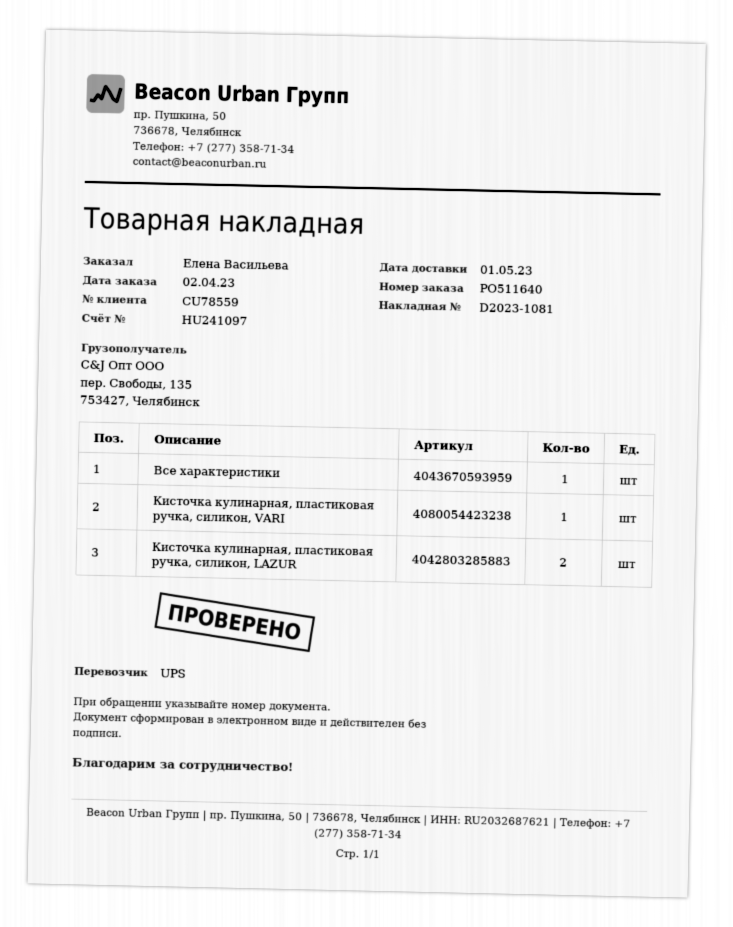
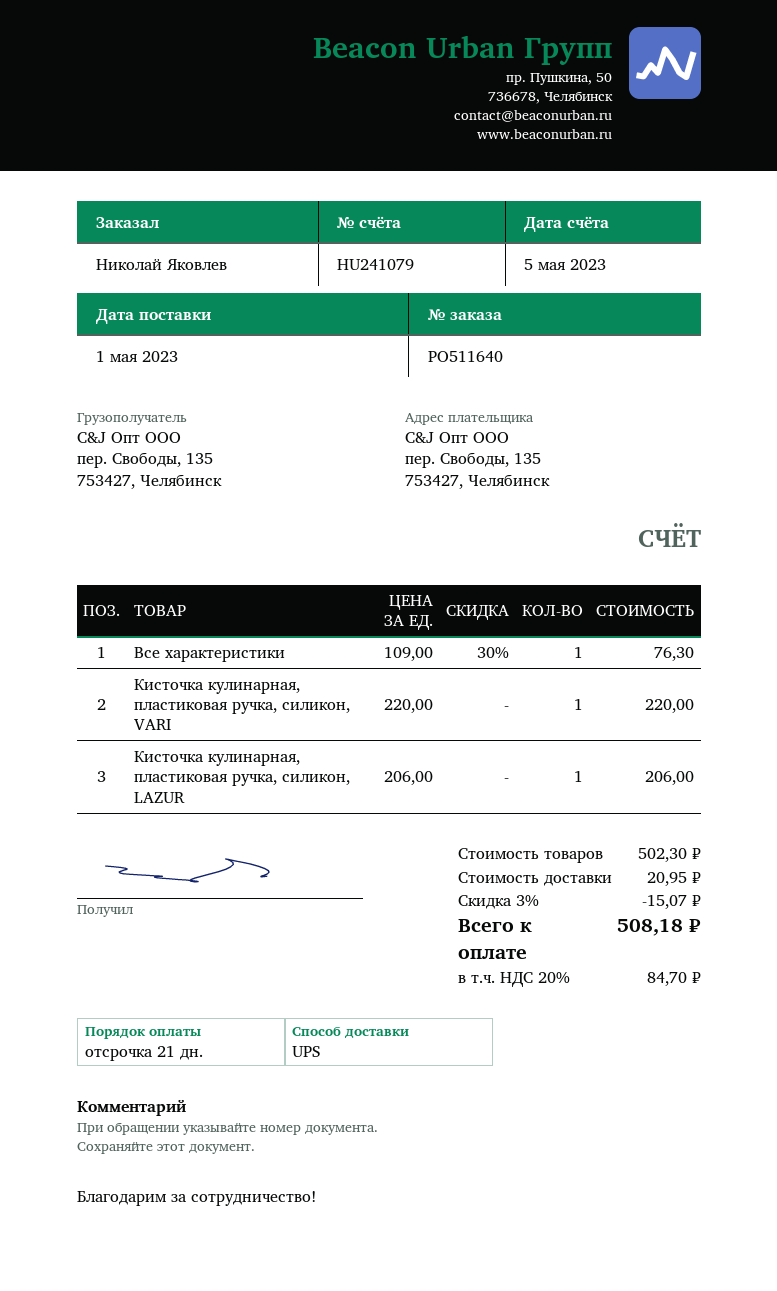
invoice number: HU241097 -> HU241079
ordered by: Елена Васильева -> Николай Яковлев
Кисточка кулинарная, пластиковая ручка, силикон, LAZUR: 2 -> 1

